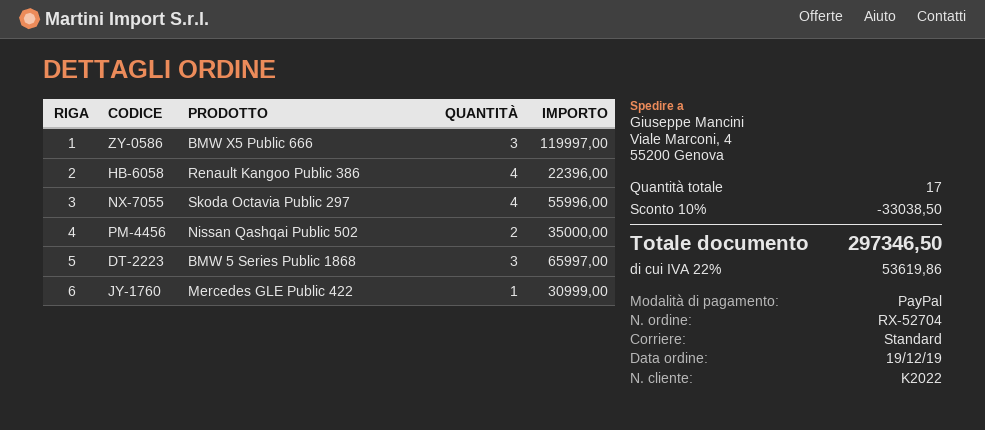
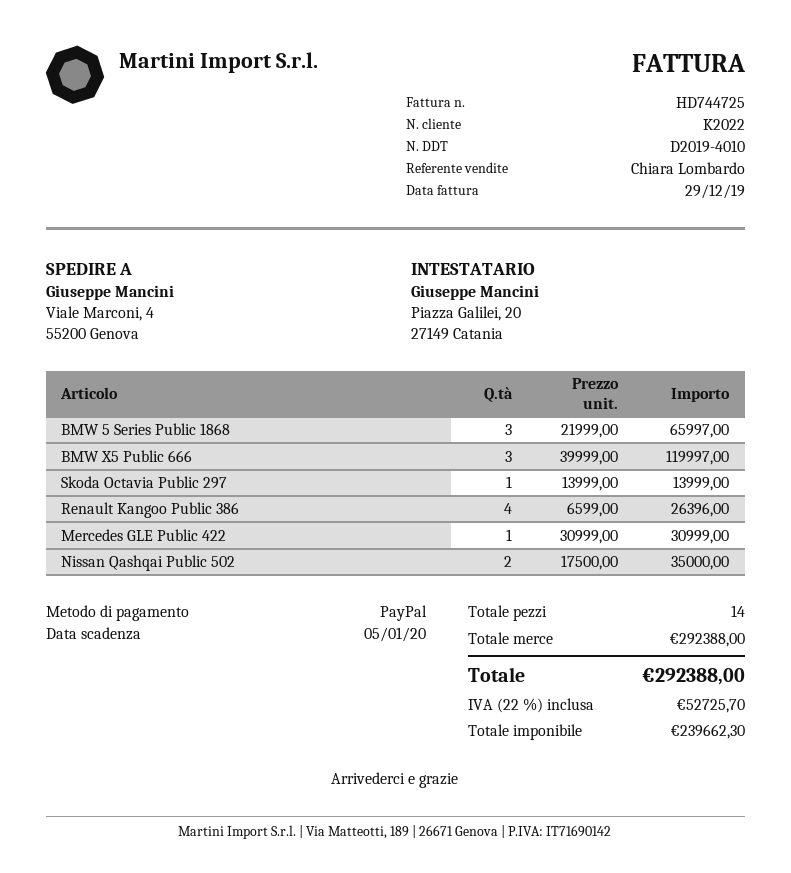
Renault Kangoo Public 386: 4 for 22396.00 -> 4 for 26396.00
Skoda Octavia Public 297: 4 for 55996.00 -> 1 for 13999.00
total quantity: 17 -> 14
discount: 10% = 33038.50 -> none
tax: 22% = 53619.86 -> 22% = 52725.70
total: 297346.50 -> 292388.00

